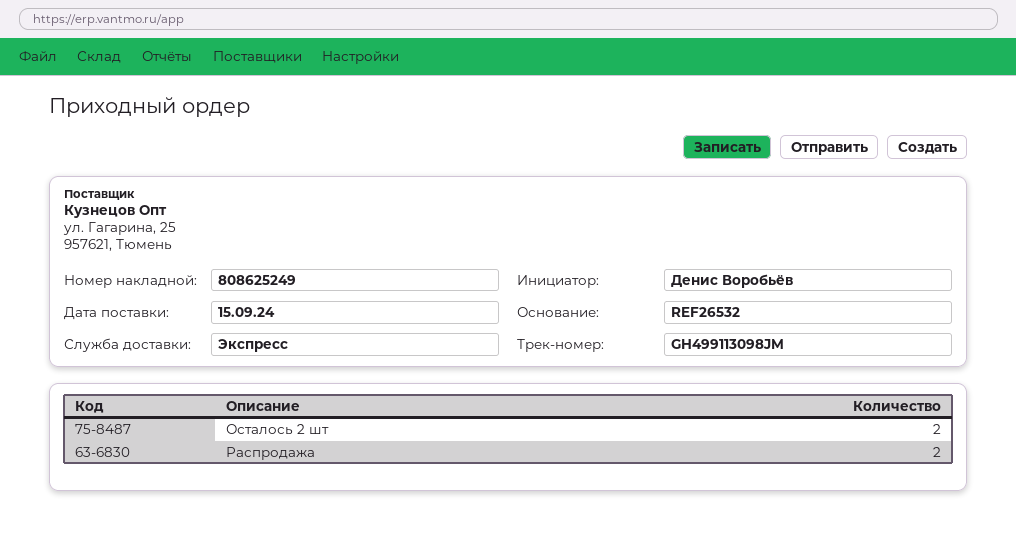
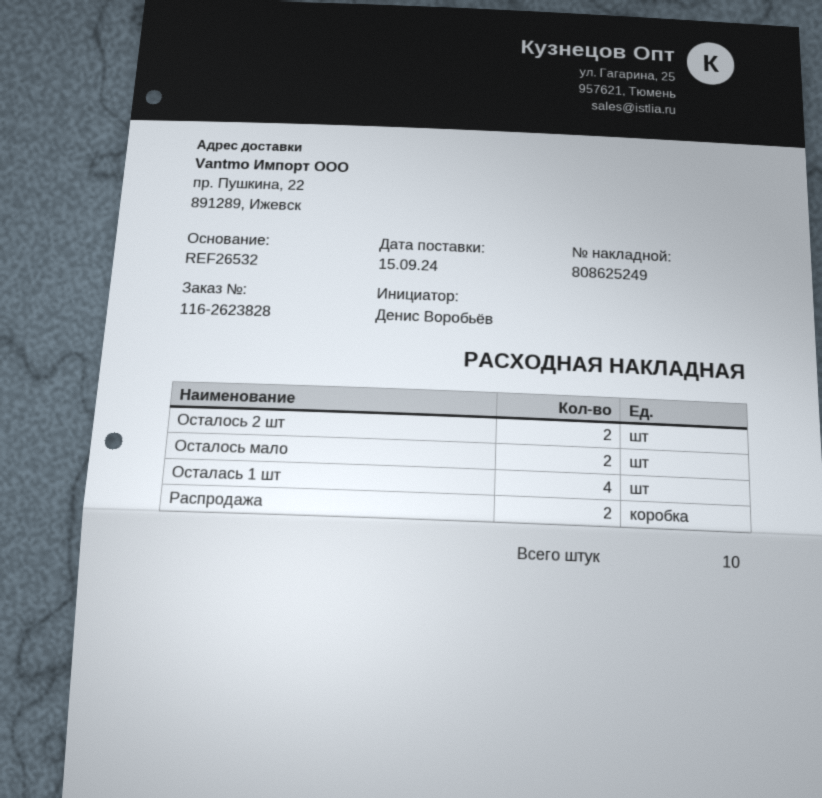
Осталось мало: none -> 2
Осталась 1 шт: none -> 4

